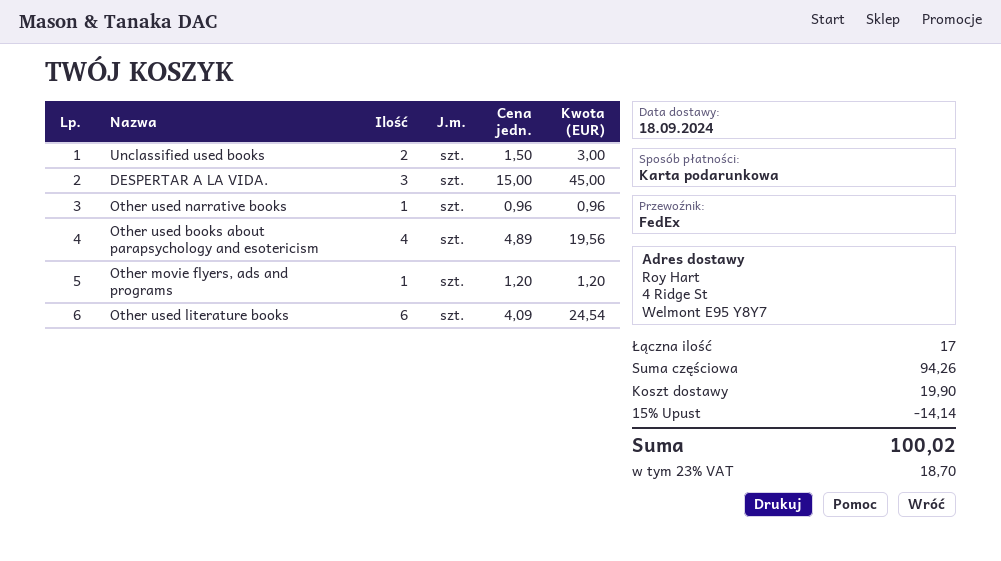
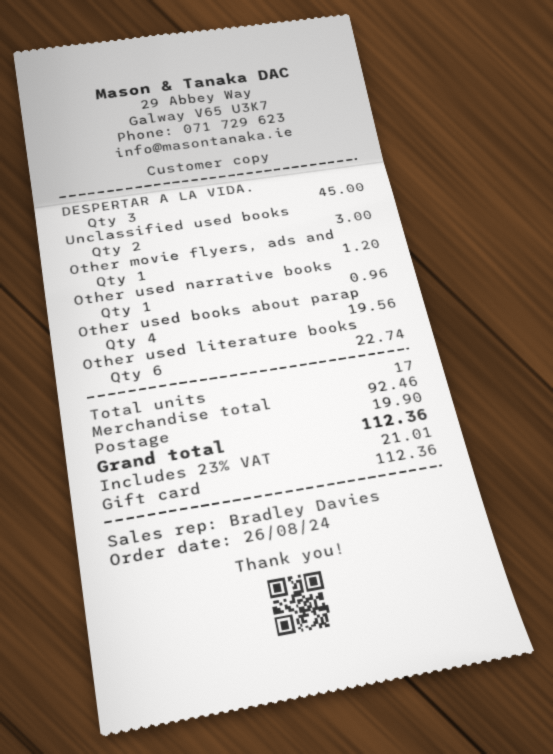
Other used literature books: 6 for 24.54 -> 6 for 22.74
subtotal: 94.26 -> 92.46
discount: 15% = 14.14 -> none
tax: 23% = 18.70 -> 23% = 21.01
total: 100.02 -> 112.36

